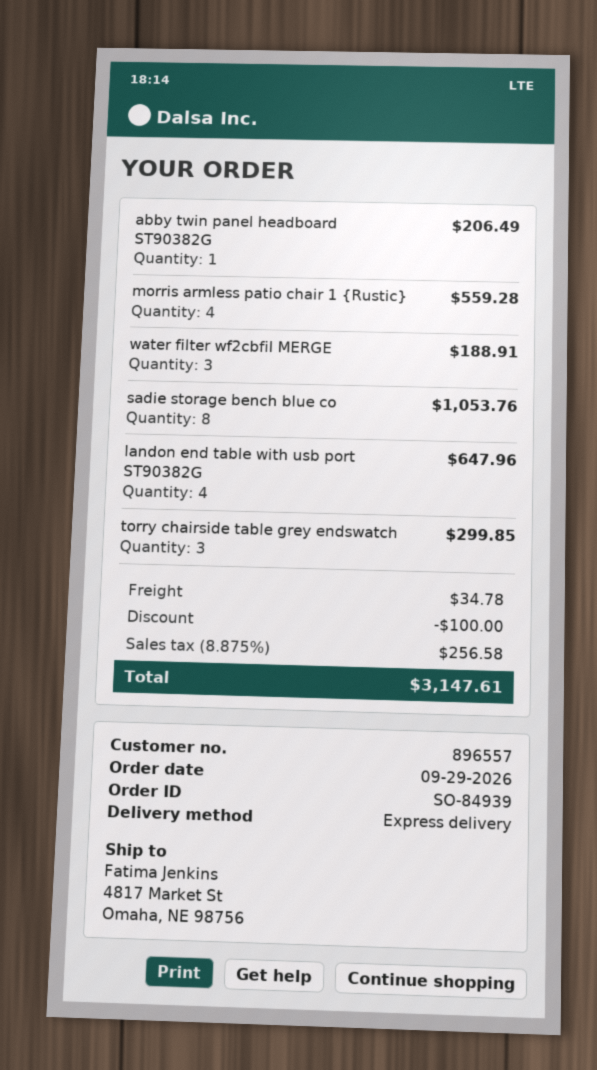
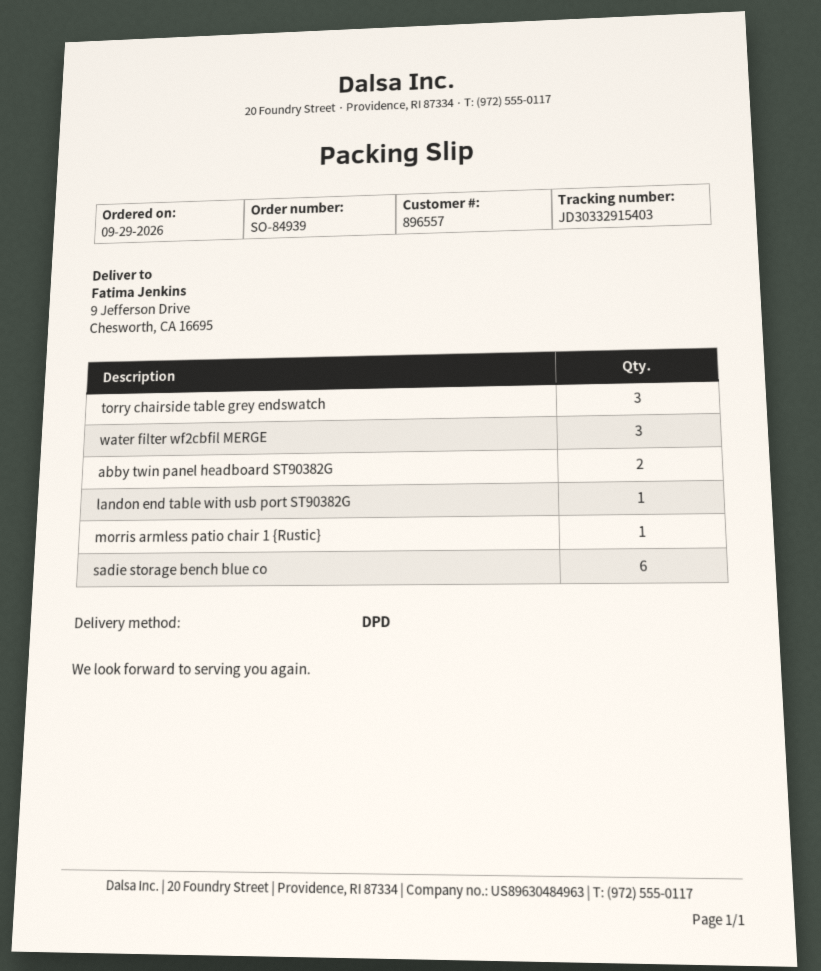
shipping method: express -> DPD
ship to: 4817 Market St, Omaha, NE 98756 -> 9 Jefferson Drive, Chesworth, CA 16695
abby twin panel headboard ST90382G: 1 -> 2
morris armless patio chair 1 {Rustic}: 4 -> 1
sadie storage bench blue co: 8 -> 6
landon end table with usb port ST90382G: 4 -> 1

